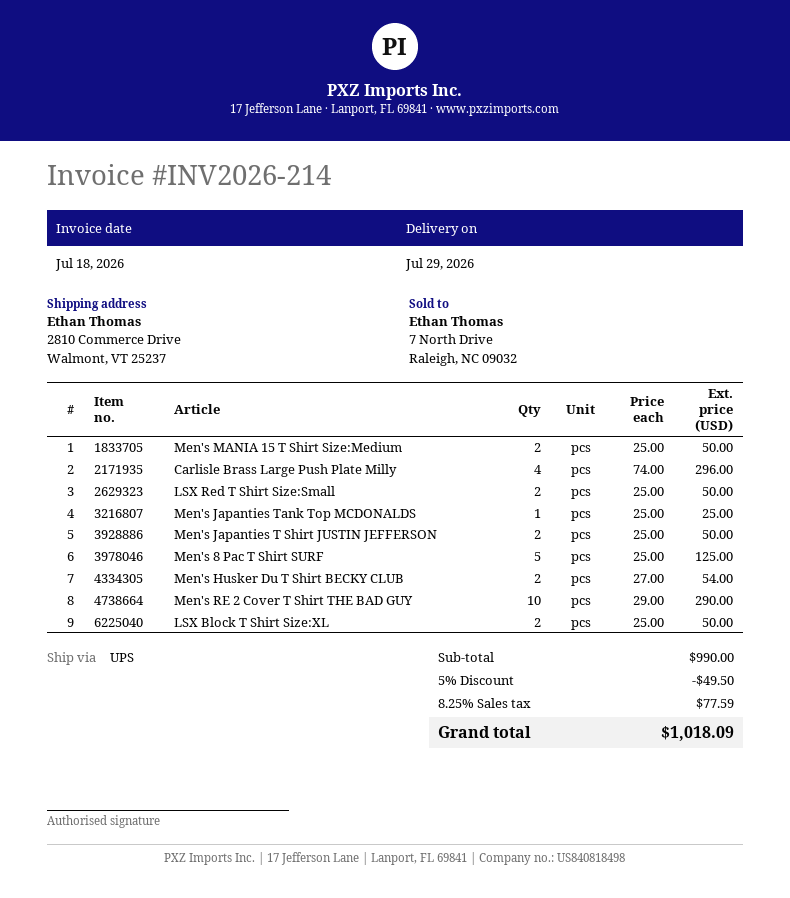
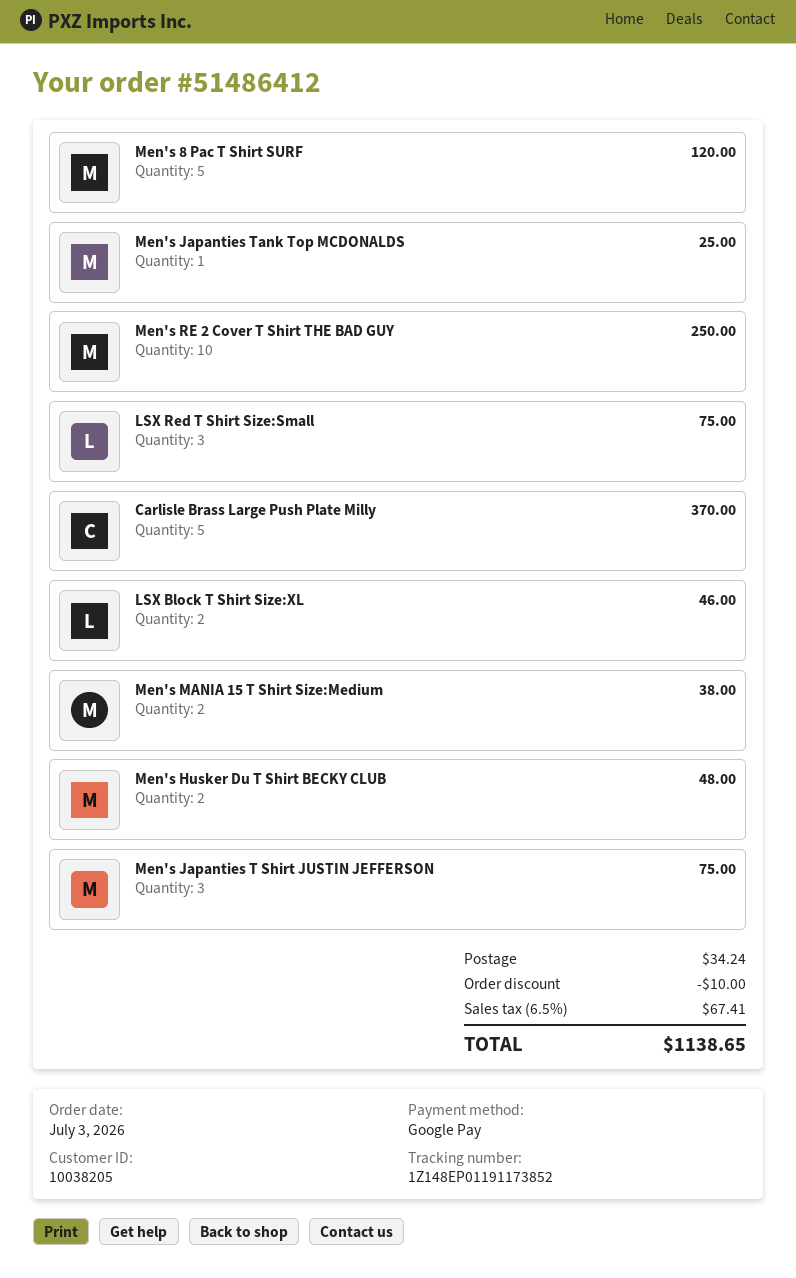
Men's MANIA 15 T Shirt Size:Medium: 2 for 50.00 -> 2 for 38.00
Carlisle Brass Large Push Plate Milly: 4 for 296.00 -> 5 for 370.00
LSX Red T Shirt Size:Small: 2 for 50.00 -> 3 for 75.00
Men's Japanties T Shirt JUSTIN JEFFERSON: 2 for 50.00 -> 3 for 75.00
Men's 8 Pac T Shirt SURF: 5 for 125.00 -> 5 for 120.00
Men's Husker Du T Shirt BECKY CLUB: 2 for 54.00 -> 2 for 48.00
Men's RE 2 Cover T Shirt THE BAD GUY: 10 for 290.00 -> 10 for 250.00
LSX Block T Shirt Size:XL: 2 for 50.00 -> 2 for 46.00
discount: 49.50 -> 10.00
shipping: none -> 34.24
tax: 8.25% = 77.59 -> 6.5% = 67.41
total: 1018.09 -> 1138.65

